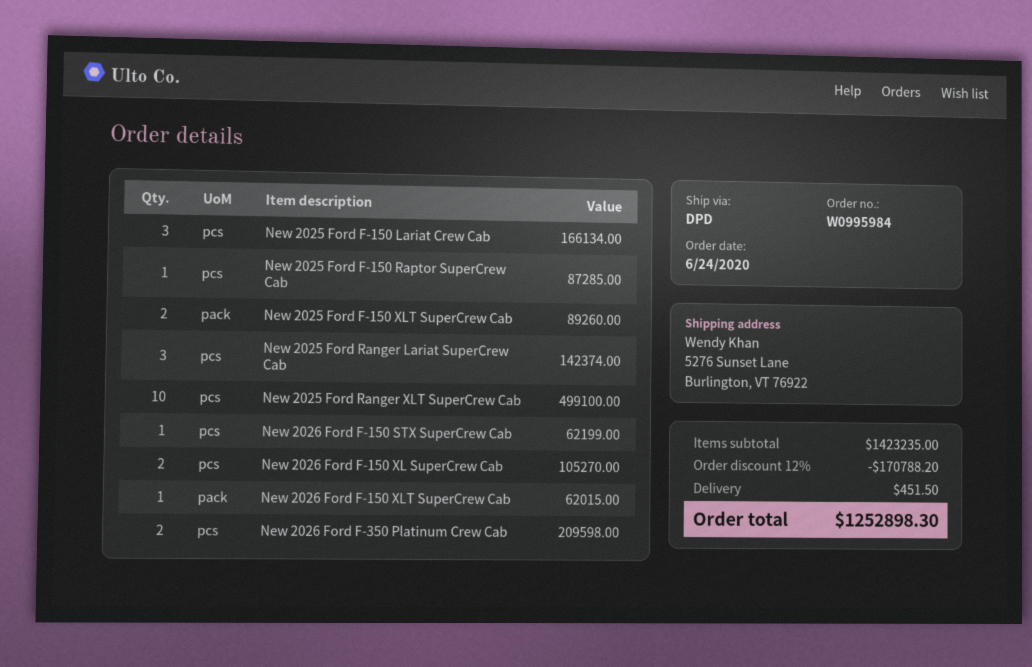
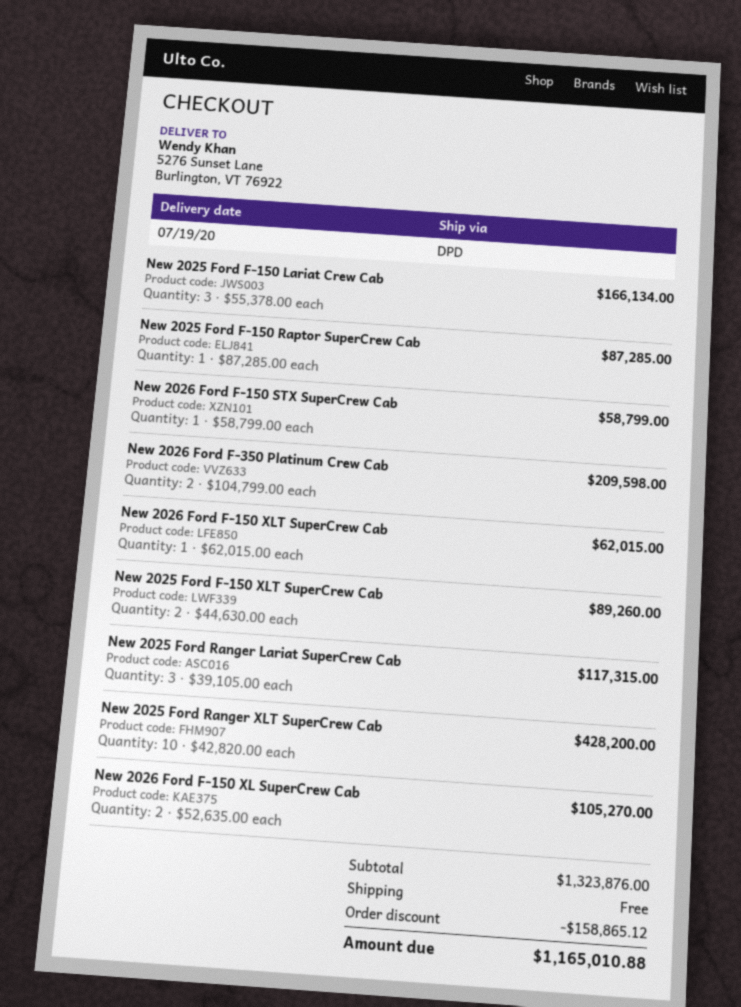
New 2025 Ford Ranger Lariat SuperCrew Cab: 3 for 142374.00 -> 3 for 117315.00
New 2025 Ford Ranger XLT SuperCrew Cab: 10 for 499100.00 -> 10 for 428200.00
New 2026 Ford F-150 STX SuperCrew Cab: 1 for 62199.00 -> 1 for 58799.00
subtotal: 1423235.00 -> 1323876.00
discount: 170788.20 -> 158865.12
shipping: 451.50 -> 0.00
total: 1252898.30 -> 1165010.88

